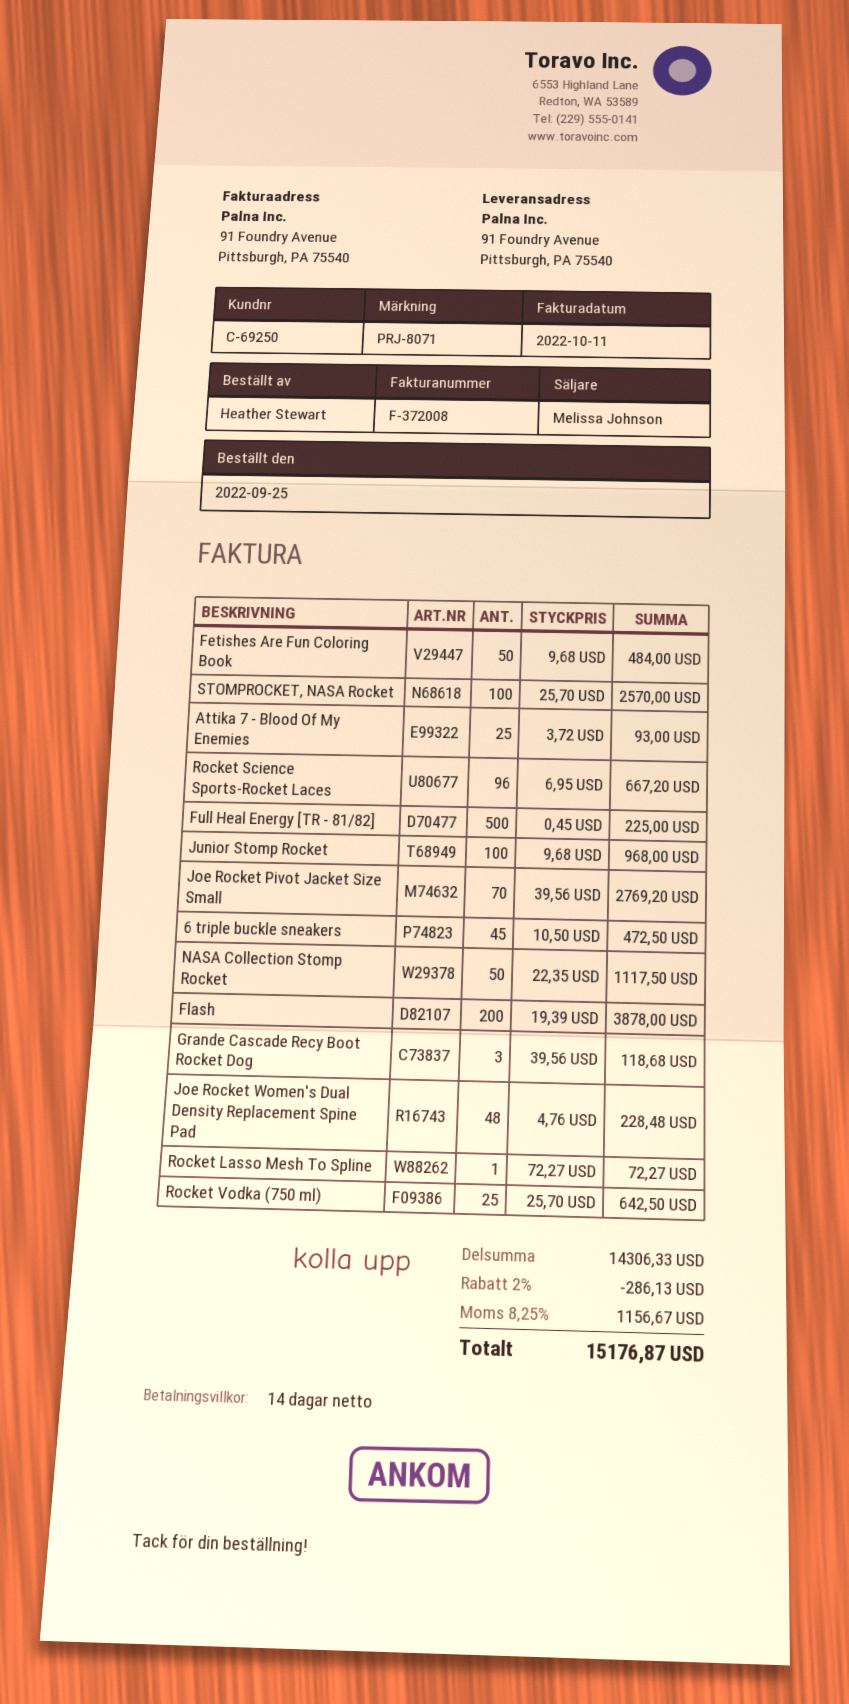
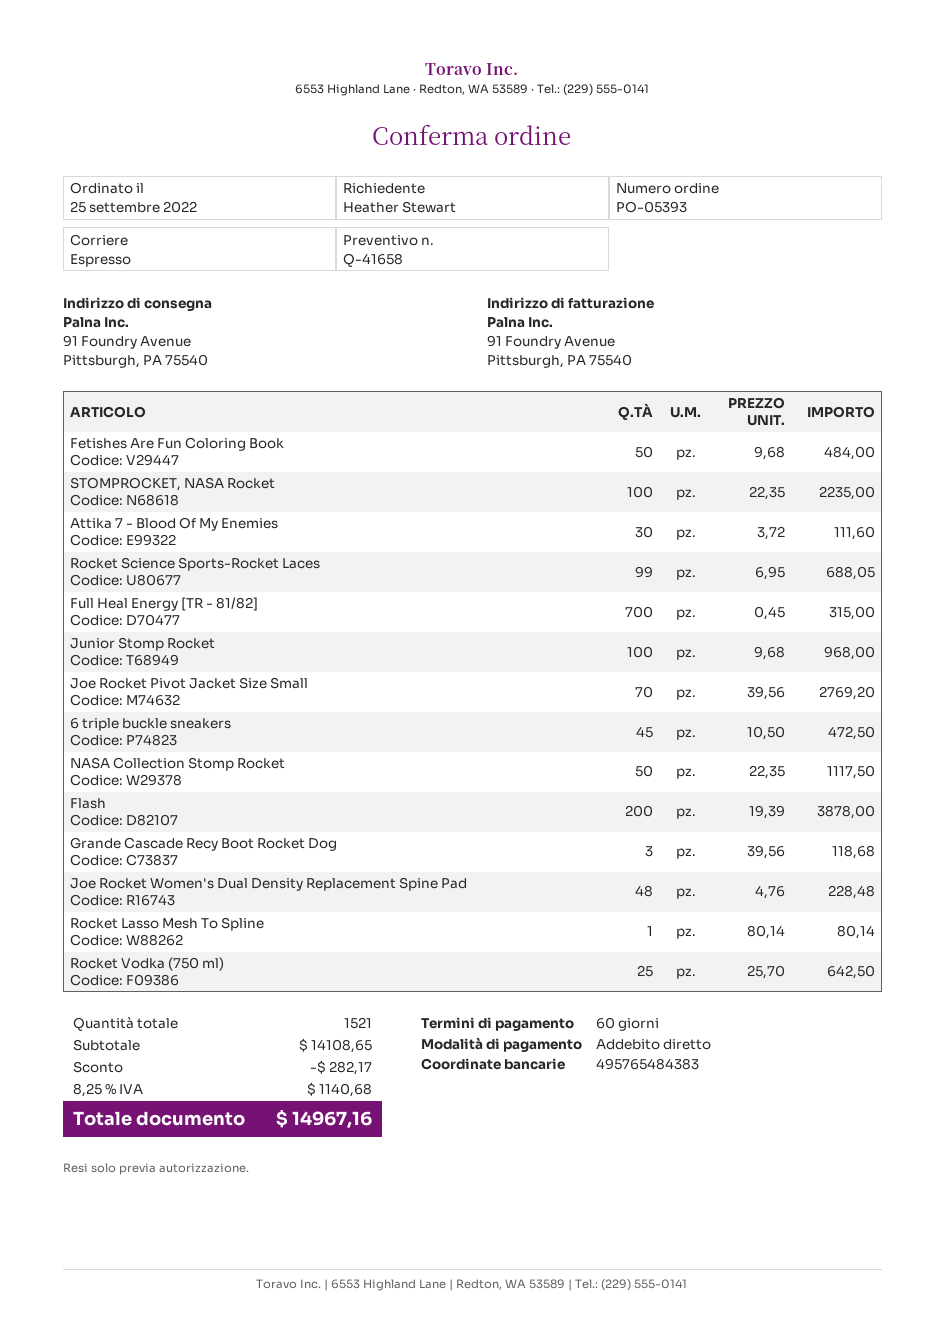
payment terms: 14 days -> 60 days
STOMPROCKET, NASA Rocket: 100 x 25.70 = 2570.00 -> 100 x 22.35 = 2235.00
Attika 7 - Blood Of My Enemies: 25 x 3.72 = 93.00 -> 30 x 3.72 = 111.60
Rocket Science Sports-Rocket Laces: 96 x 6.95 = 667.20 -> 99 x 6.95 = 688.05
Full Heal Energy [TR - 81/82]: 500 x 0.45 = 225.00 -> 700 x 0.45 = 315.00
Rocket Lasso Mesh To Spline: 1 x 72.27 = 72.27 -> 1 x 80.14 = 80.14
subtotal: 14306.33 -> 14108.65
discount: 286.13 -> 282.17
tax: 8.25% = 1156.67 -> 8.25% = 1140.68
total: 15176.87 -> 14967.16

